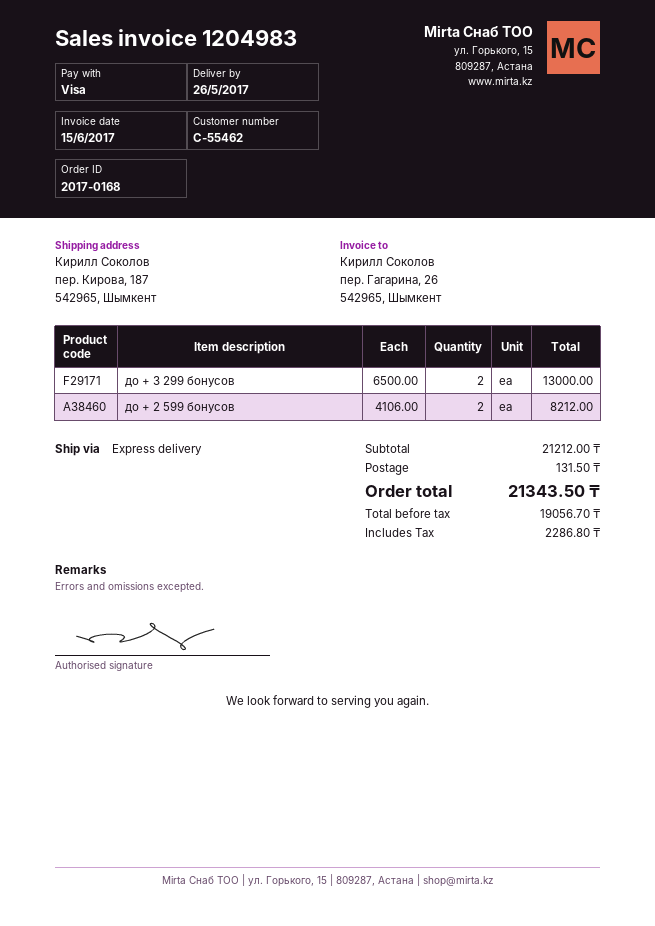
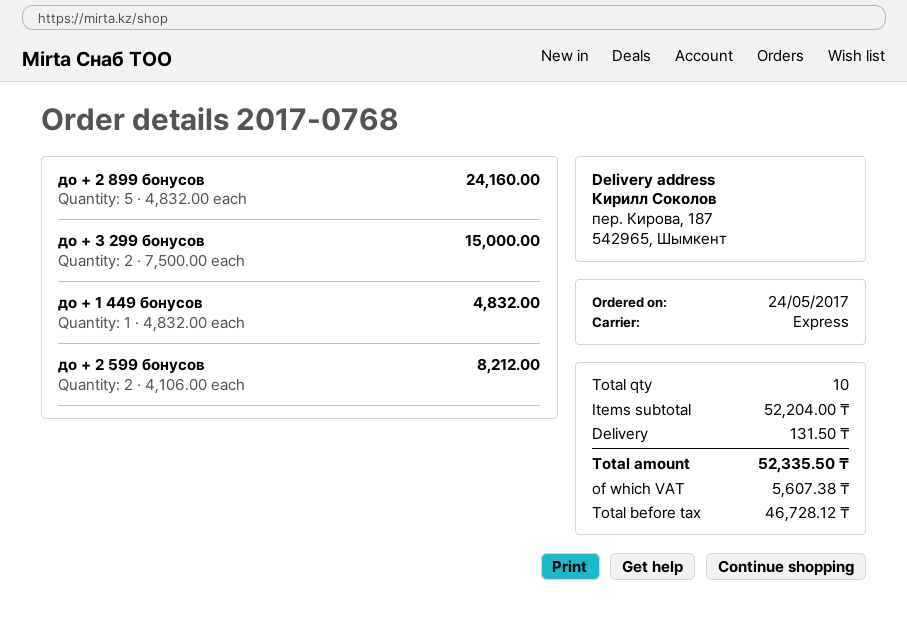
order number: 2017-0168 -> 2017-0768
до + 3 299 бонусов: 2 x 6500.00 = 13000.00 -> 2 x 7500.00 = 15000.00
до + 2 899 бонусов: none -> 5 x 4832.00 = 24160.00
до + 1 449 бонусов: none -> 1 x 4832.00 = 4832.00
subtotal: 21212.00 -> 52204.00
net: 19056.70 -> 46728.12
tax: 2286.80 -> 5607.38
total: 21343.50 -> 52335.50

